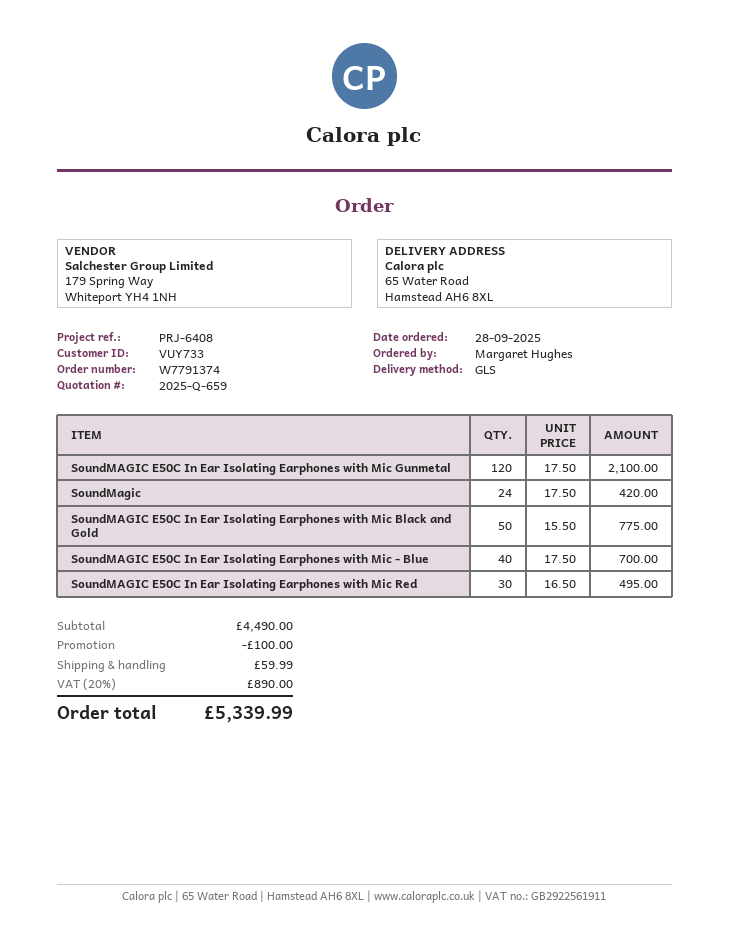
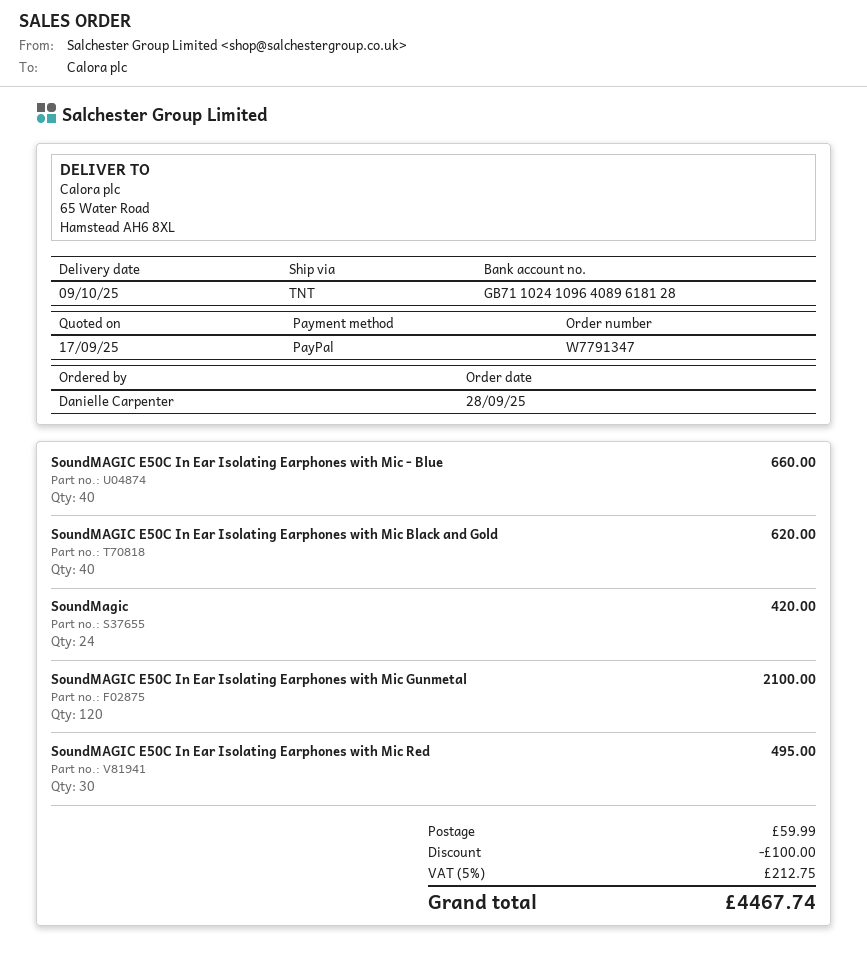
order number: W7791374 -> W7791347
ordered by: Margaret Hughes -> Danielle Carpenter
shipping method: GLS -> TNT
SoundMAGIC E50C In Ear Isolating Earphones with Mic Black and Gold: 50 for 775.00 -> 40 for 620.00
SoundMAGIC E50C In Ear Isolating Earphones with Mic - Blue: 40 for 700.00 -> 40 for 660.00
tax: 20% = 890.00 -> 5% = 212.75
total: 5339.99 -> 4467.74

